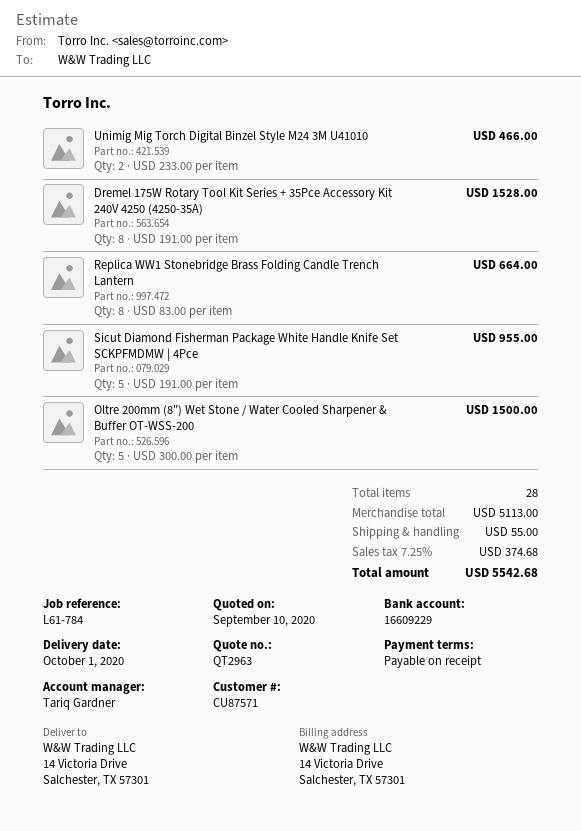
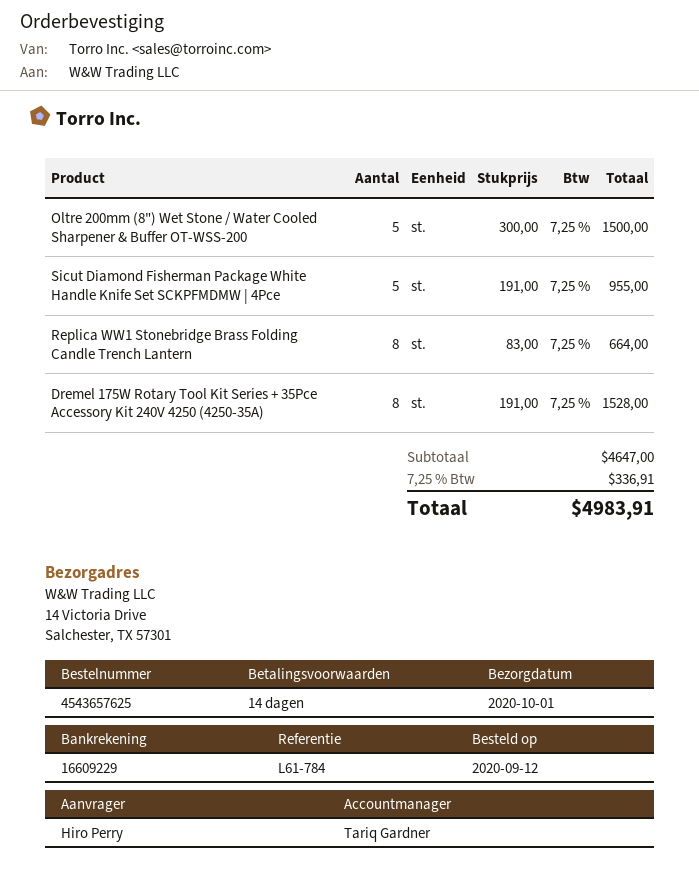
payment terms: on receipt -> 14 days
Unimig Mig Torch Digital Binzel Style M24 3M U41010: 2 x 233.00 = 466.00 -> none
subtotal: 5113.00 -> 4647.00
shipping: 55.00 -> none
tax: 7.25% = 374.68 -> 7.25% = 336.91
total: 5542.68 -> 4983.91

